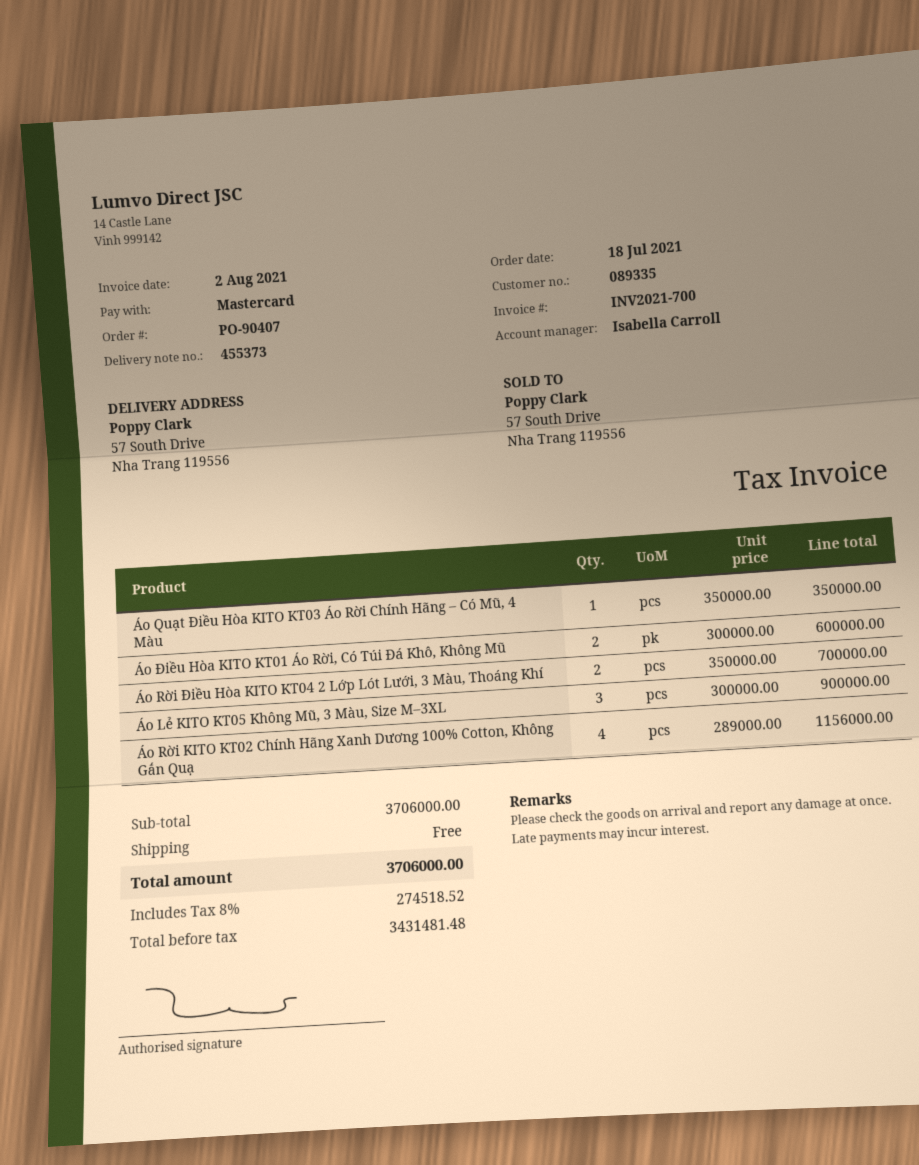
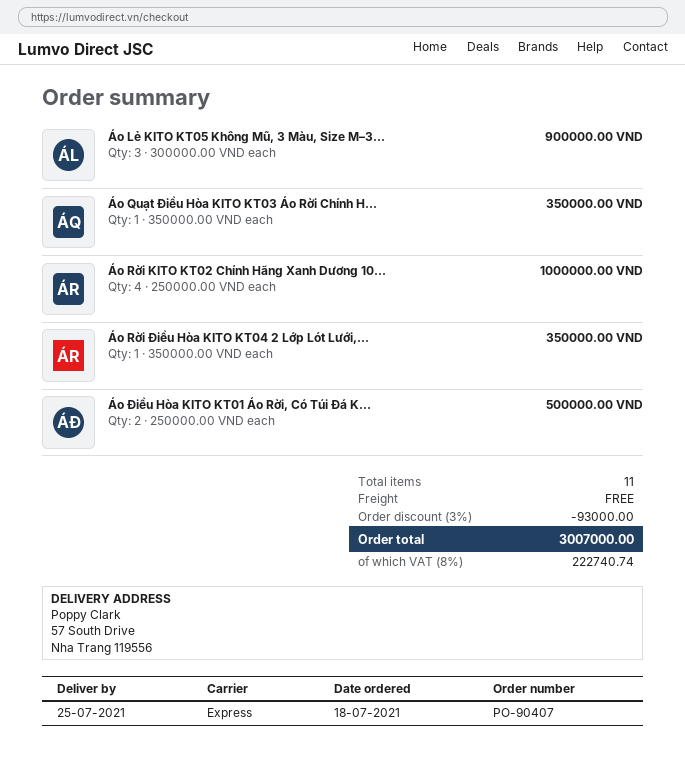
Áo Điều Hòa KITO KT01 Áo Rời, Có Túi Đá Khô, Không Mũ: 2 x 300000.00 = 600000.00 -> 2 x 250000.00 = 500000.00
Áo Rời Điều Hòa KITO KT04 2 Lớp Lót Lưới, 3 Màu, Thoáng Khí: 2 x 350000.00 = 700000.00 -> 1 x 350000.00 = 350000.00
Áo Rời KITO KT02 Chính Hãng Xanh Dương 100% Cotton, Không Gắn Quạ: 4 x 289000.00 = 1156000.00 -> 4 x 250000.00 = 1000000.00
discount: none -> 3% = 93000.00
tax: 8% = 274518.52 -> 8% = 222740.74
total: 3706000.00 -> 3007000.00

